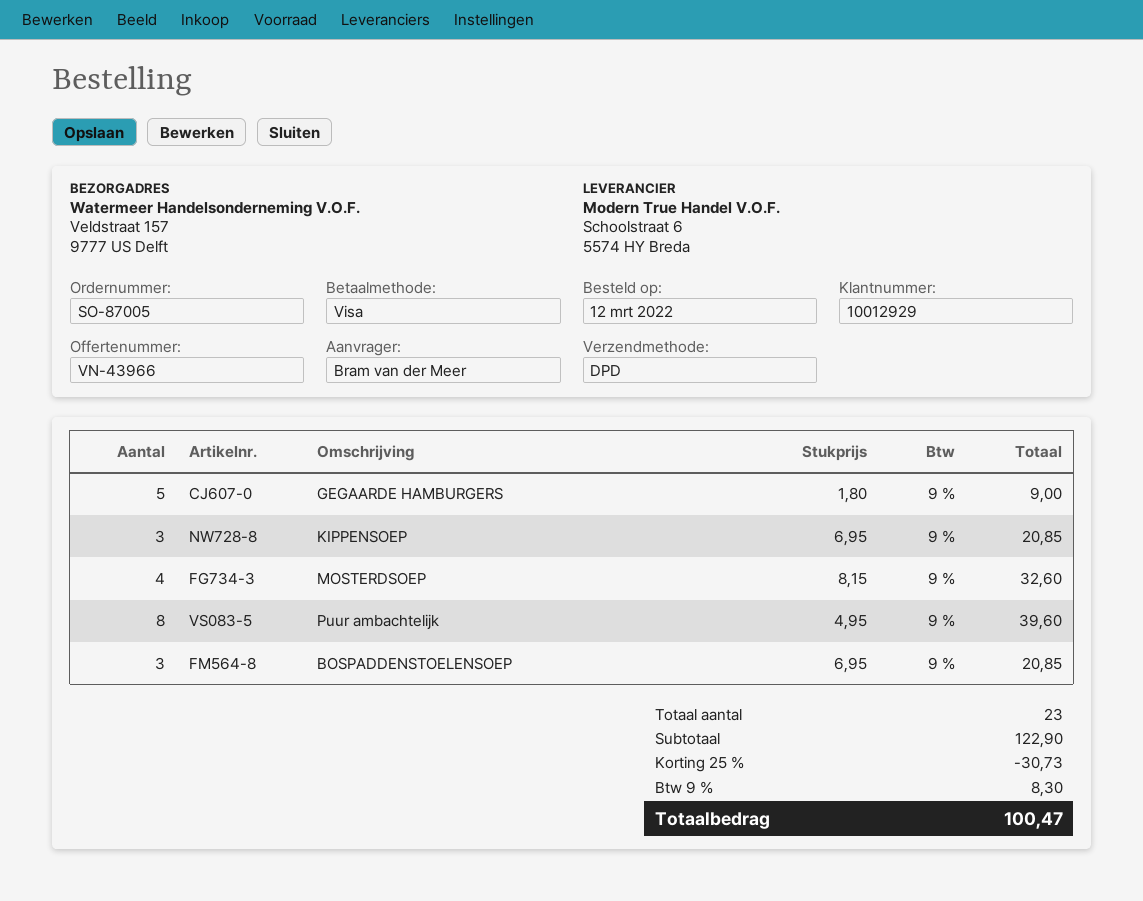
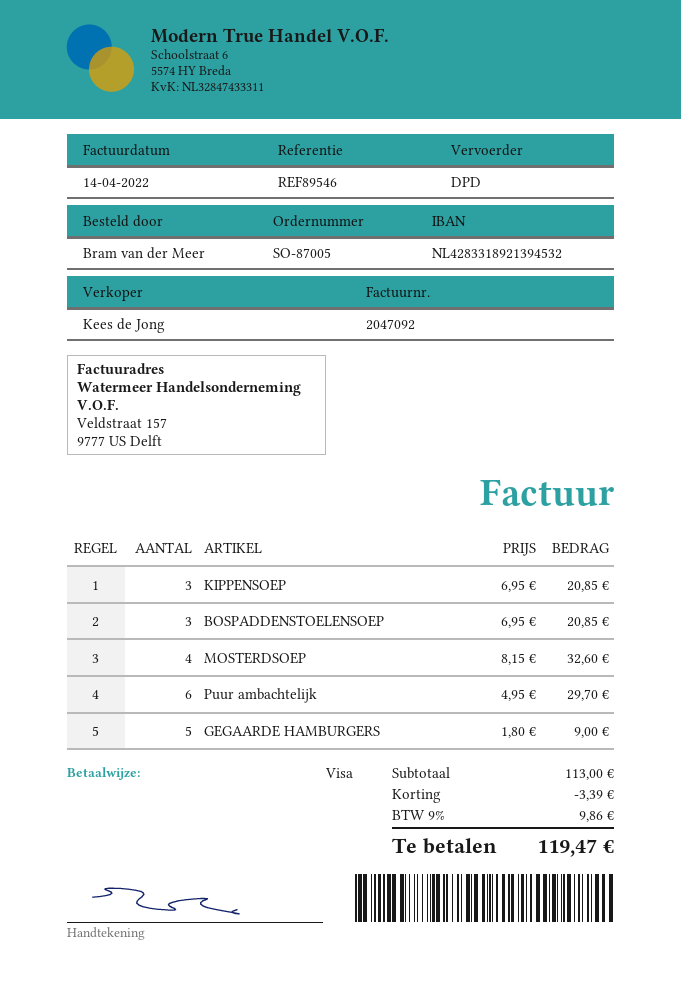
Puur ambachtelijk: 8 x 4.95 = 39.60 -> 6 x 4.95 = 29.70
subtotal: 122.90 -> 113.00
discount: 30.73 -> 3.39
tax: 9% = 8.30 -> 9% = 9.86
total: 100.47 -> 119.47

